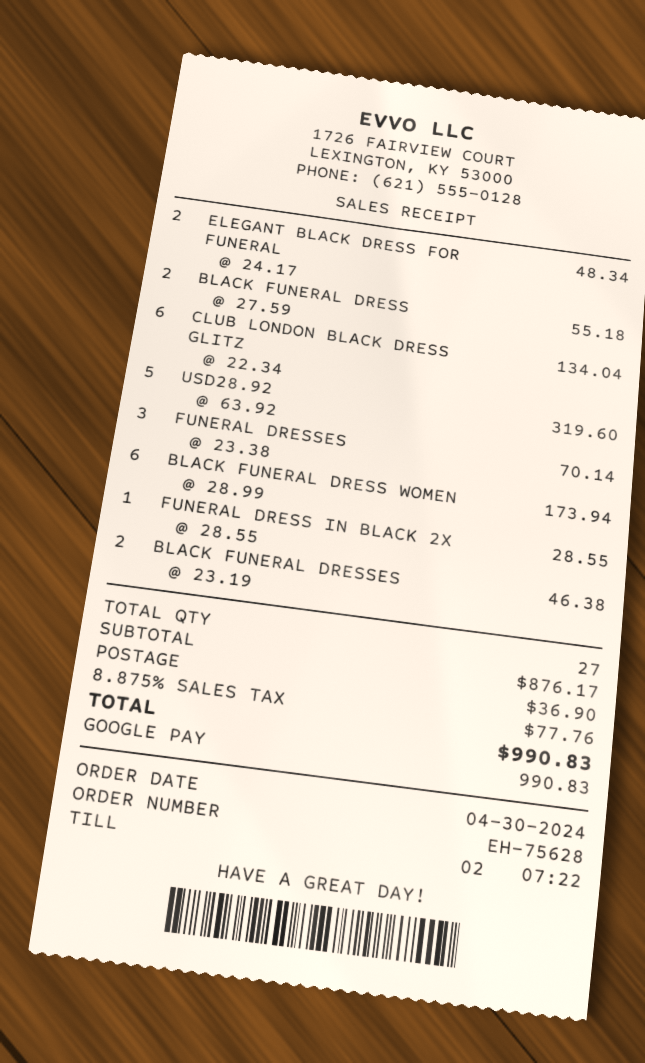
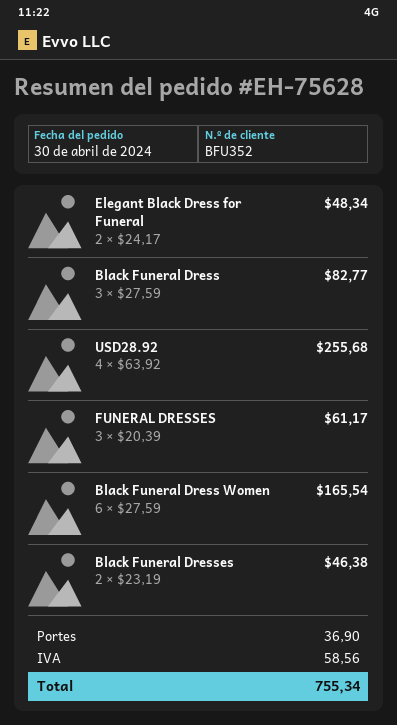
BLACK FUNERAL DRESS: 2 x 27.59 = 55.18 -> 3 x 27.59 = 82.77
CLUB LONDON BLACK DRESS GLITZ: 6 x 22.34 = 134.04 -> none
USD28.92: 5 x 63.92 = 319.60 -> 4 x 63.92 = 255.68
FUNERAL DRESSES: 3 x 23.38 = 70.14 -> 3 x 20.39 = 61.17
BLACK FUNERAL DRESS WOMEN: 6 x 28.99 = 173.94 -> 6 x 27.59 = 165.54
FUNERAL DRESS IN BLACK 2X: 1 x 28.55 = 28.55 -> none
tax: 77.76 -> 58.56
total: 990.83 -> 755.34

